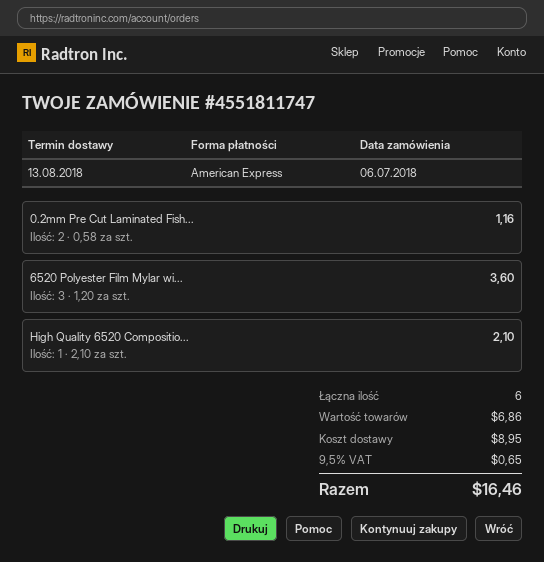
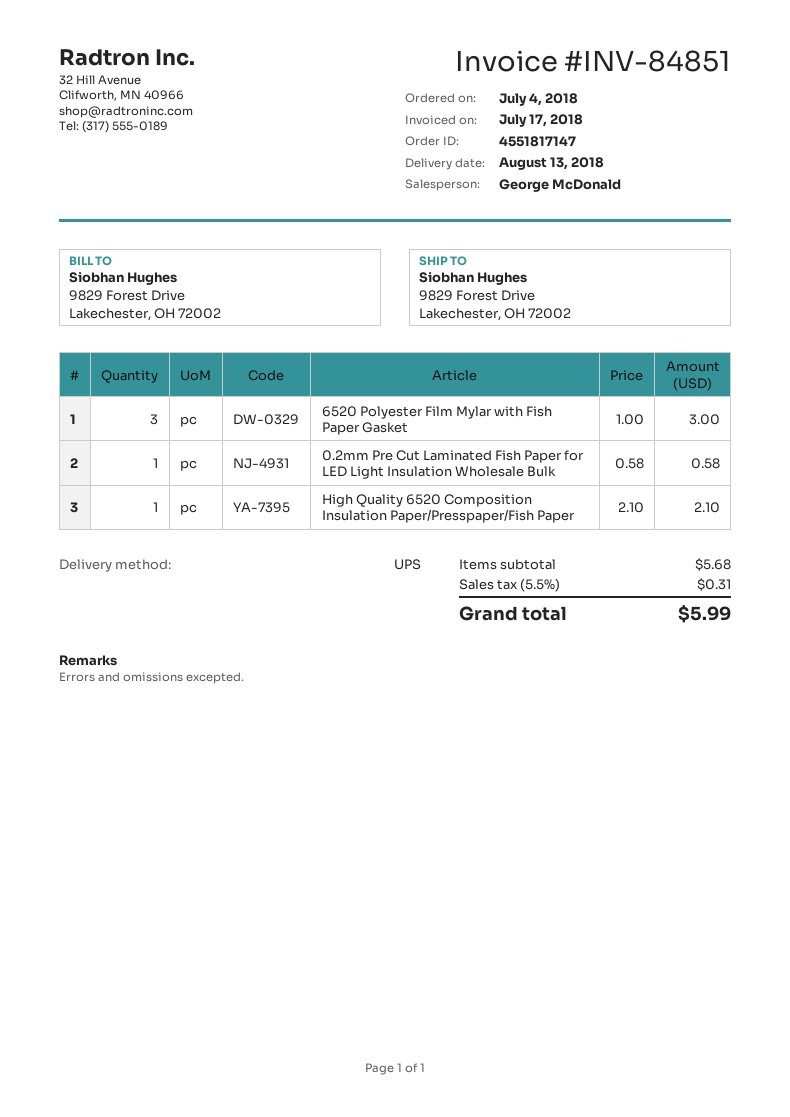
order number: 4551811747 -> 4551817147
order date: 2018-07-06 -> 2018-07-04
0.2mm Pre Cut Laminated Fish...: 2 x 0.58 = 1.16 -> 1 x 0.58 = 0.58
6520 Polyester Film Mylar wi...: 3 x 1.20 = 3.60 -> 3 x 1.00 = 3.00
subtotal: 6.86 -> 5.68
shipping: 8.95 -> none
tax: 9.5% = 0.65 -> 5.5% = 0.31
total: 16.46 -> 5.99

